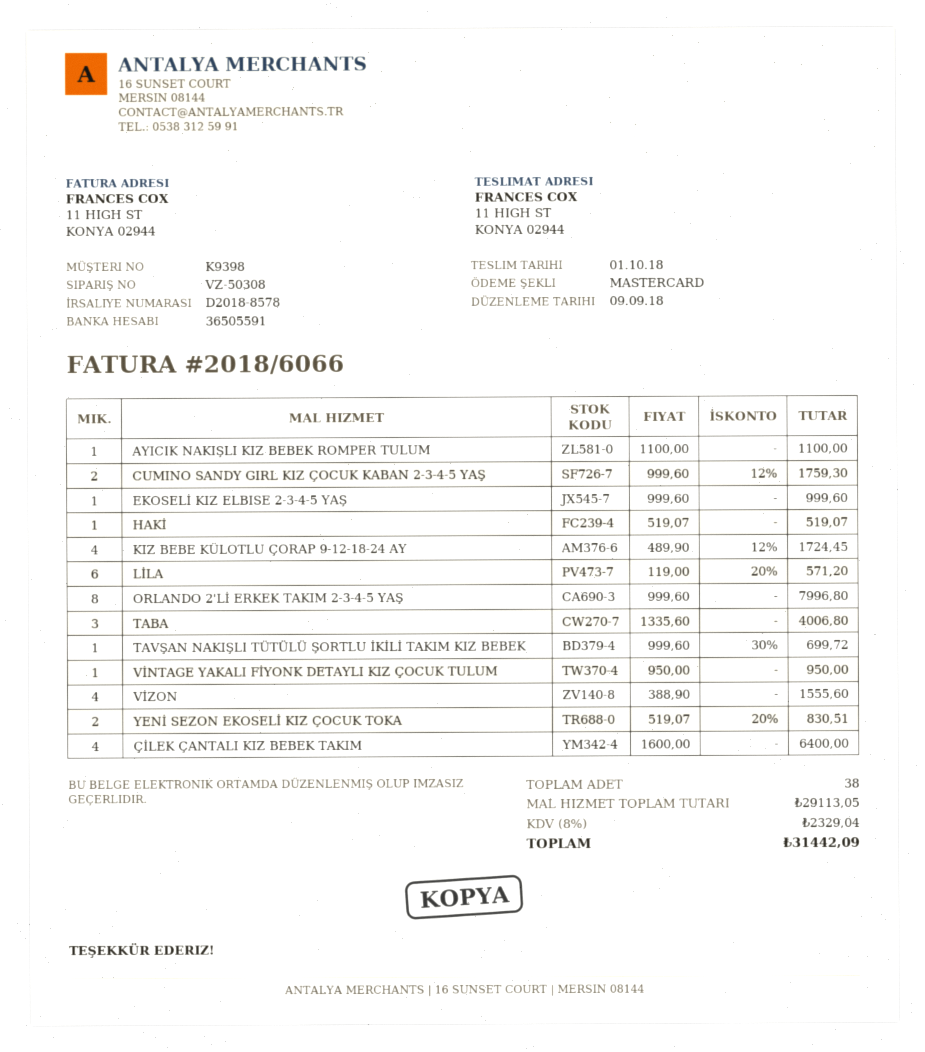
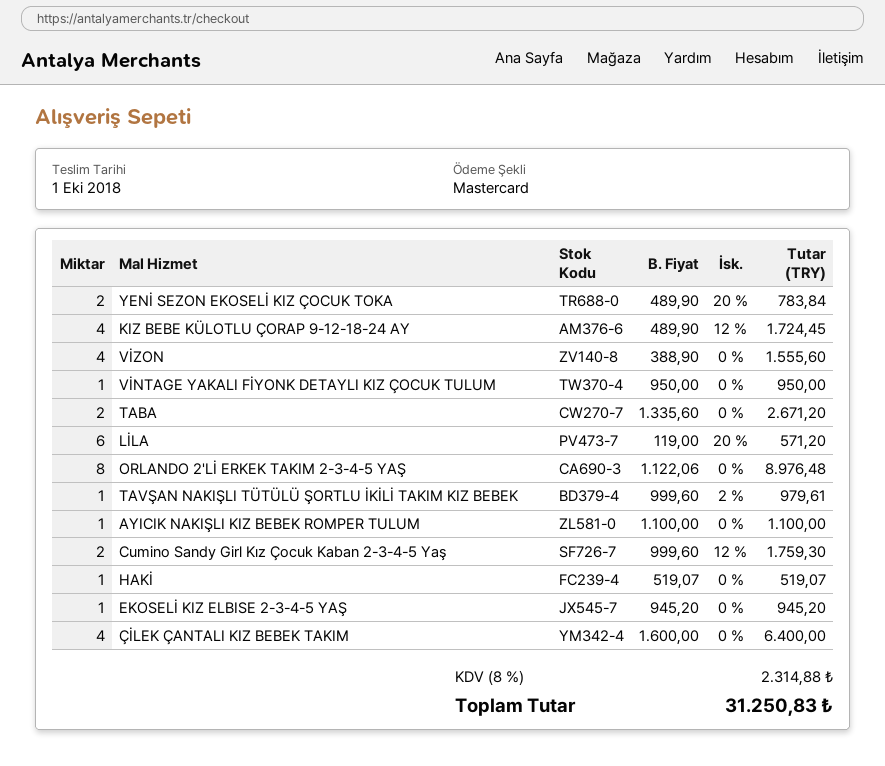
EKOSELİ KIZ ELBISE 2-3-4-5 YAŞ: 1 x 999.60 = 999.60 -> 1 x 945.20 = 945.20
ORLANDO 2'Lİ ERKEK TAKIM 2-3-4-5 YAŞ: 8 x 999.60 = 7996.80 -> 8 x 1122.06 = 8976.48
TABA: 3 x 1335.60 = 4006.80 -> 2 x 1335.60 = 2671.20
TAVŞAN NAKIŞLI TÜTÜLÜ ŞORTLU İKİLİ TAKIM KIZ BEBEK: 1 x 999.60 - 30% = 699.72 -> 1 x 999.60 - 2% = 979.61
YENİ SEZON EKOSELİ KIZ ÇOCUK TOKA: 2 x 519.07 - 20% = 830.51 -> 2 x 489.90 - 20% = 783.84
tax: 8% = 2329.04 -> 8% = 2314.88
total: 31442.09 -> 31250.83

